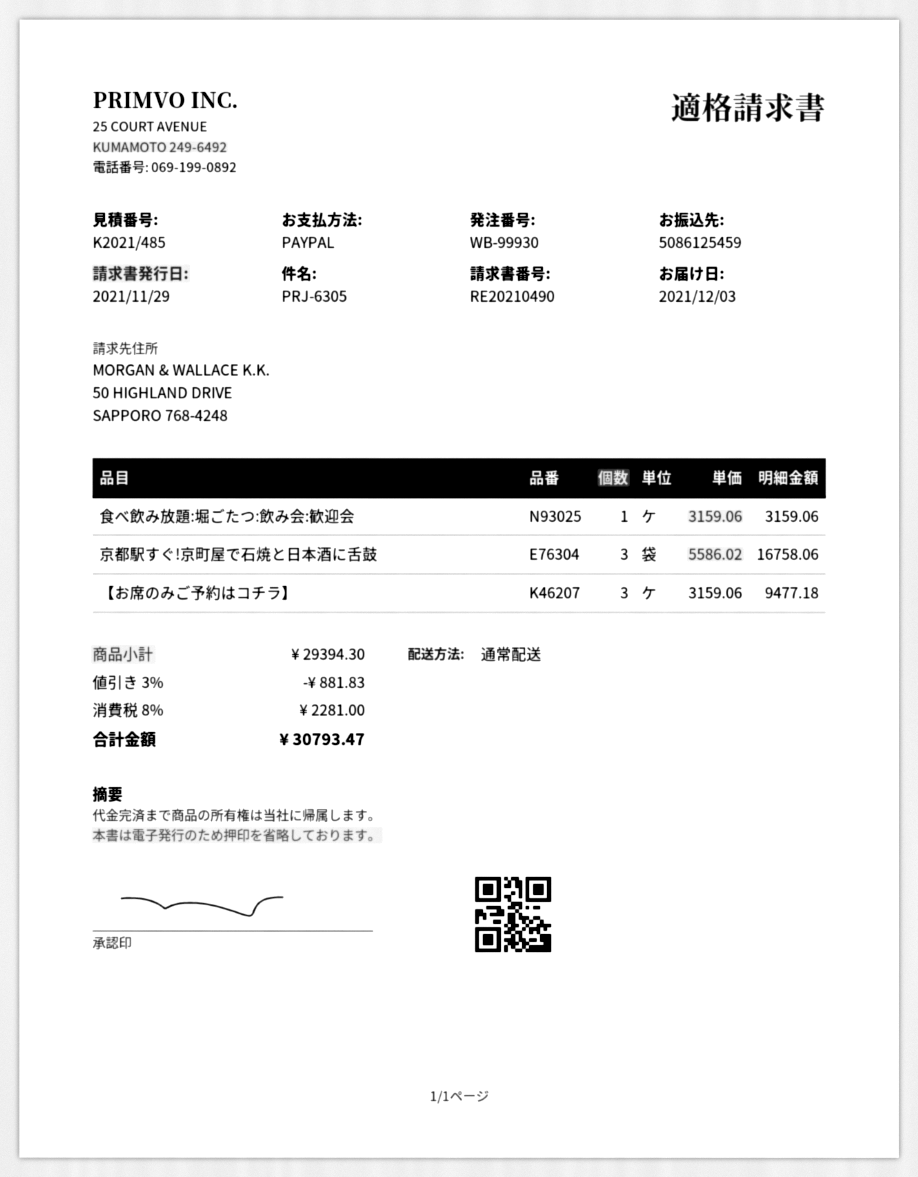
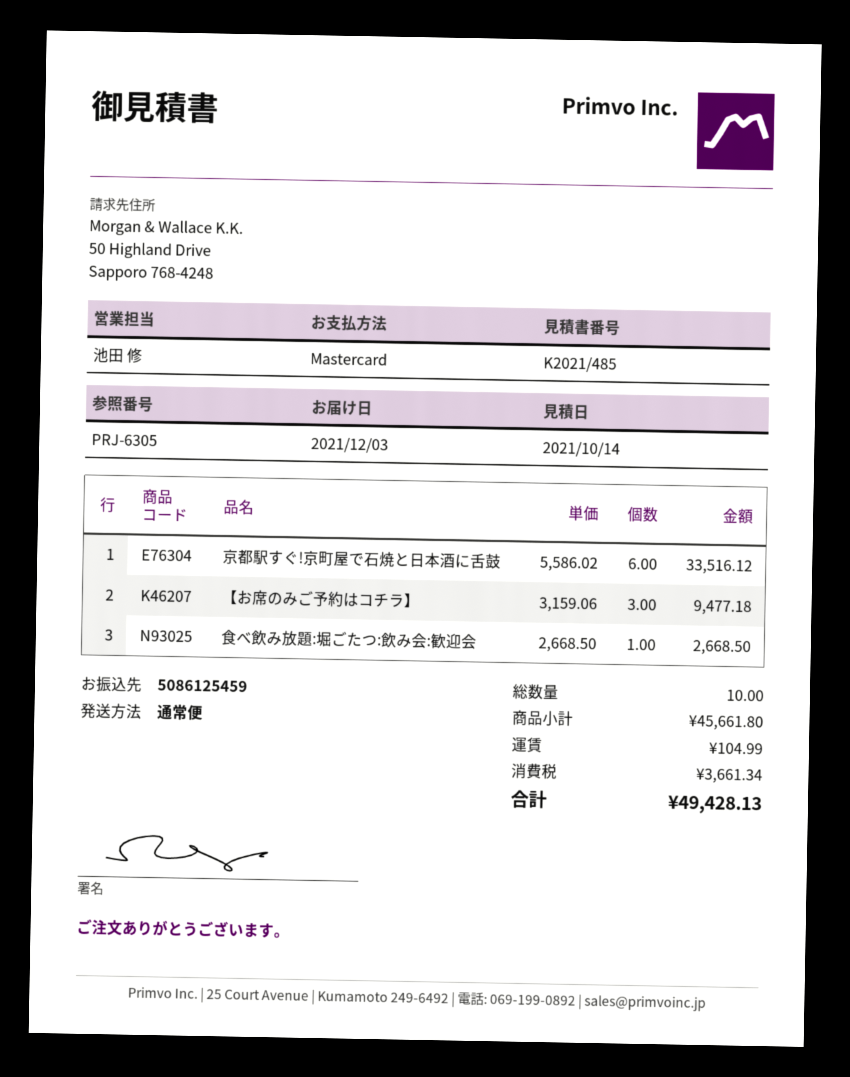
payment method: PayPal -> Mastercard
食べ飲み放題:堀ごたつ:飲み会:歓迎会: 1 x 3159.06 = 3159.06 -> 1 x 2668.50 = 2668.50
京都駅すぐ!京町屋で石焼と日本酒に舌鼓: 3 x 5586.02 = 16758.06 -> 6 x 5586.02 = 33516.12
subtotal: 29394.30 -> 45661.80
discount: 3% = 881.83 -> none
shipping: none -> 104.99
tax: 2281.00 -> 3661.34
total: 30793.47 -> 49428.13

